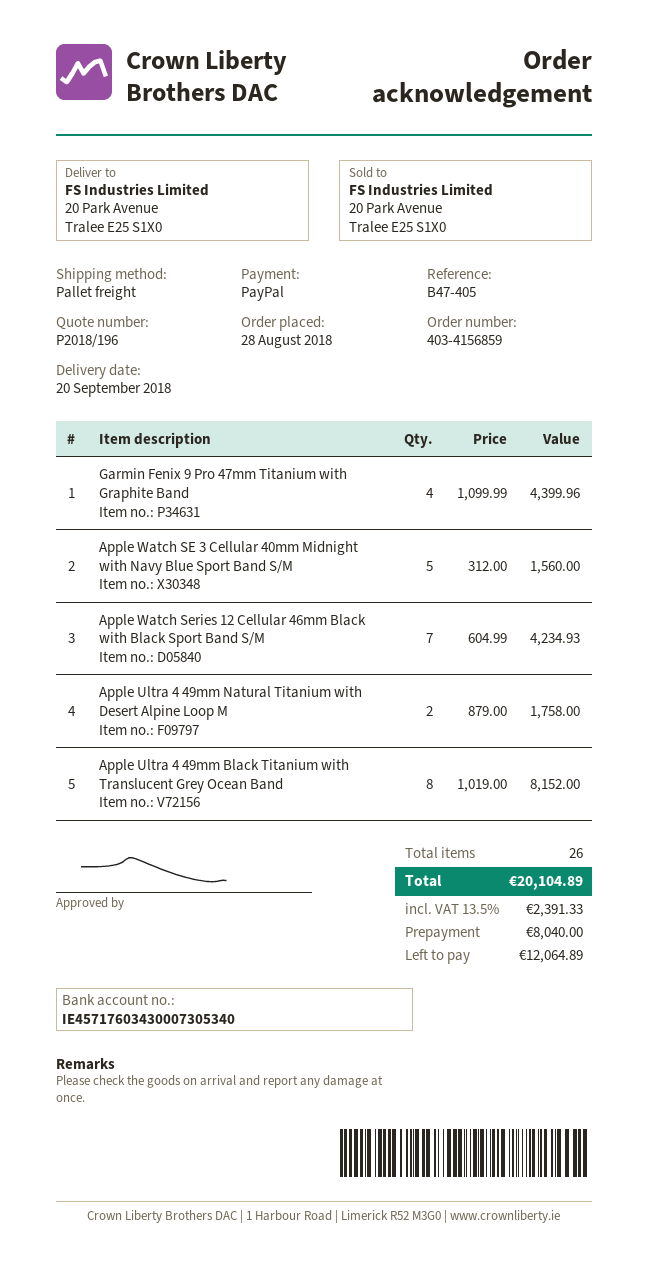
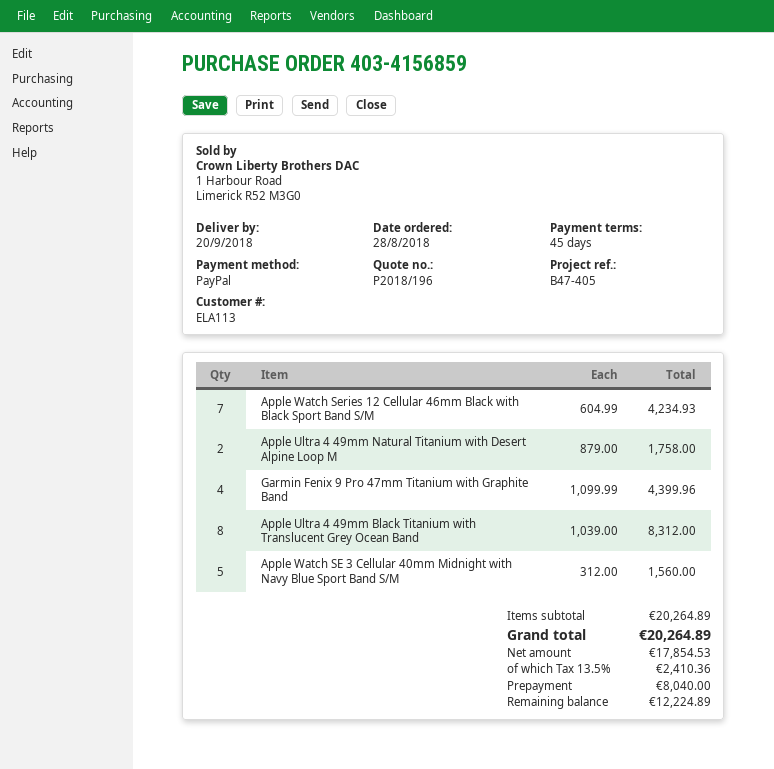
Apple Ultra 4 49mm Black Titanium with Translucent Grey Ocean Band: 8 x 1019.00 = 8152.00 -> 8 x 1039.00 = 8312.00
tax: 13.5% = 2391.33 -> 13.5% = 2410.36
total: 20104.89 -> 20264.89
balance: 12064.89 -> 12224.89

